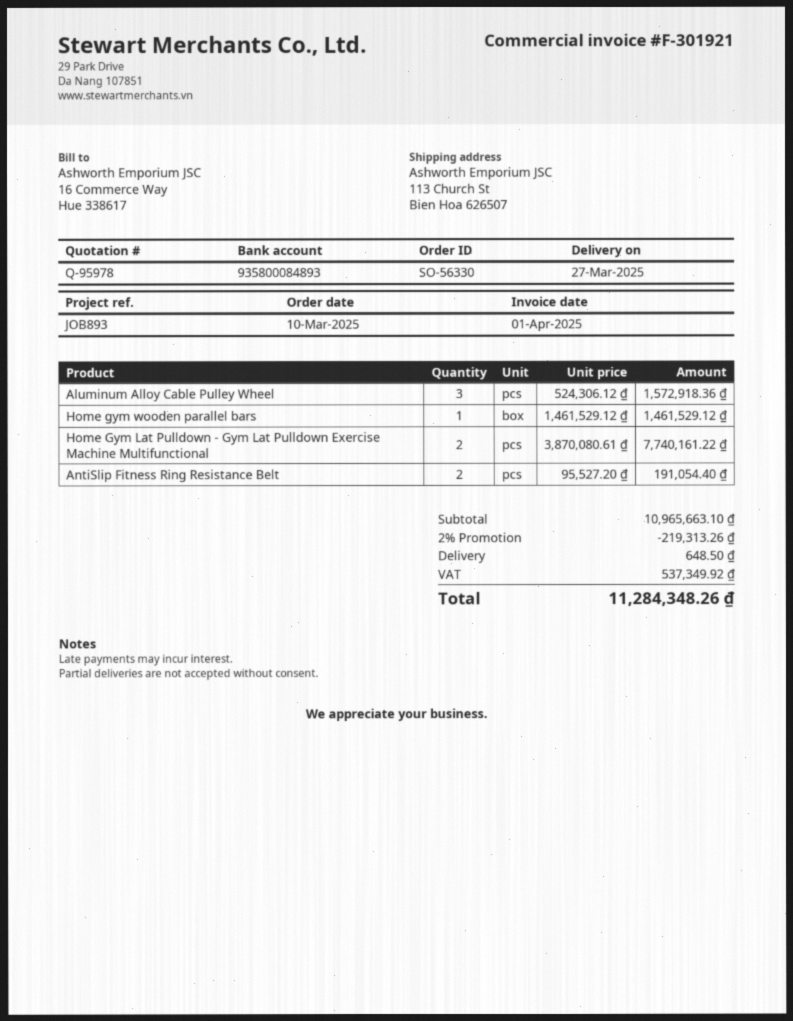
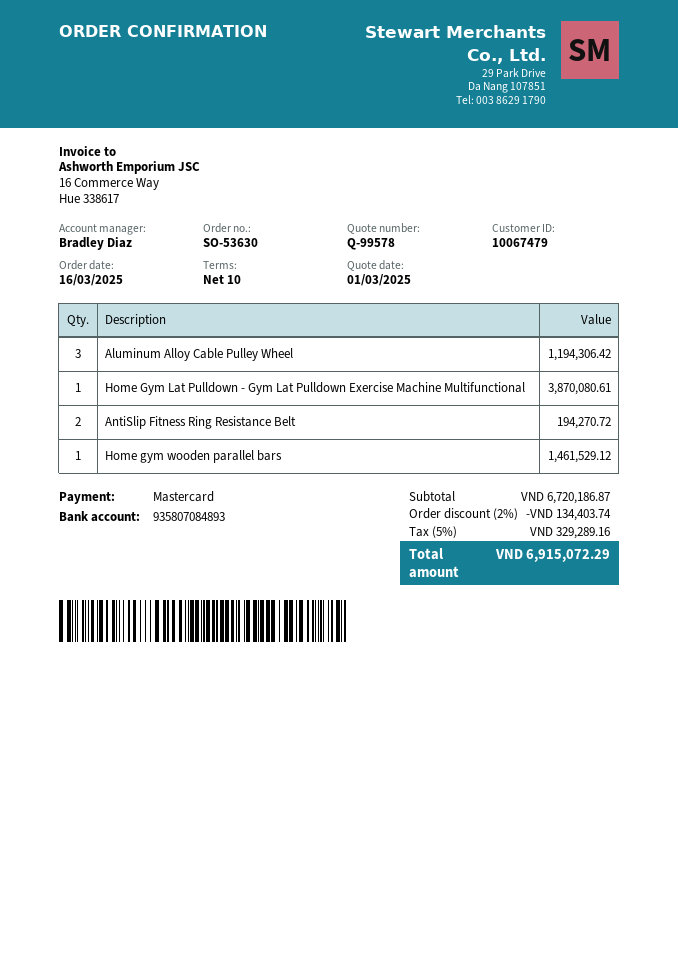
quote number: Q-95978 -> Q-99578
order number: SO-56330 -> SO-53630
order date: 2025-03-10 -> 2025-03-16
bank account: 935800084893 -> 935807084893
Aluminum Alloy Cable Pulley Wheel: 3 for 1572918.36 -> 3 for 1194306.42
Home Gym Lat Pulldown - Gym Lat Pulldown Exercise Machine Multifunctional: 2 for 7740161.22 -> 1 for 3870080.61
AntiSlip Fitness Ring Resistance Belt: 2 for 191054.40 -> 2 for 194270.72
subtotal: 10965663.10 -> 6720186.87
discount: 2% = 219313.26 -> 2% = 134403.74
shipping: 648.50 -> none
tax: 537349.92 -> 329289.16
total: 11284348.26 -> 6915072.29

